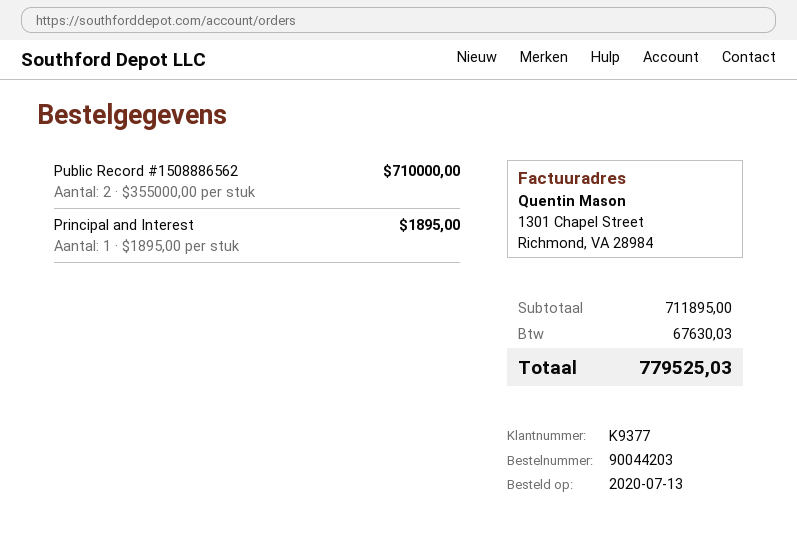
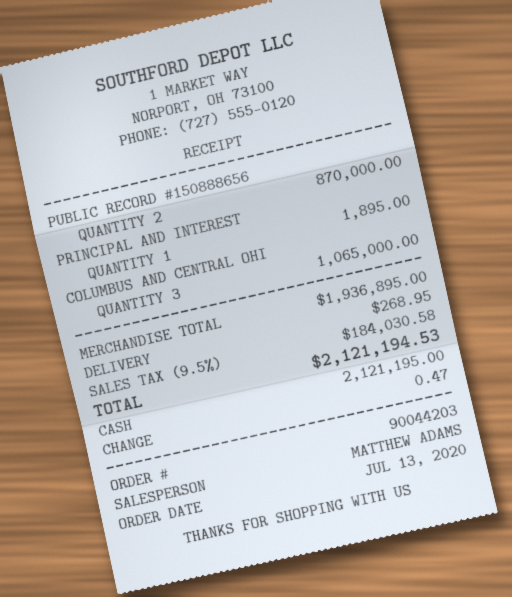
Public Record #1508886562: 2 for 710000.00 -> 2 for 870000.00
COLUMBUS AND CENTRAL OHI: none -> 3 for 1065000.00
subtotal: 711895.00 -> 1936895.00
shipping: none -> 268.95
tax: 67630.03 -> 184030.58
total: 779525.03 -> 2121194.53

